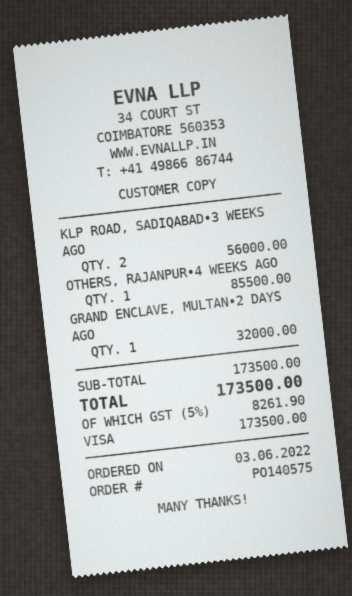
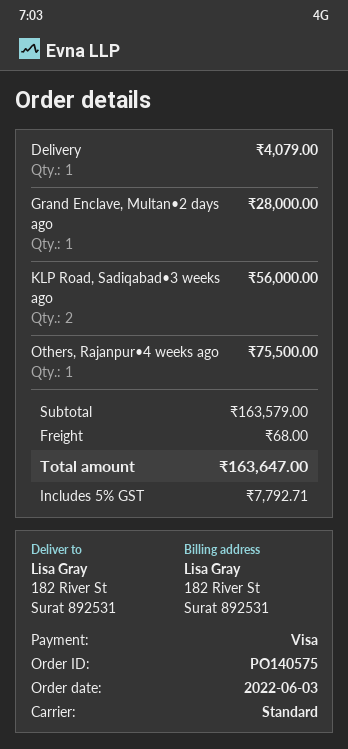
OTHERS, RAJANPUR•4 WEEKS AGO: 1 for 85500.00 -> 1 for 75500.00
GRAND ENCLAVE, MULTAN•2 DAYS AGO: 1 for 32000.00 -> 1 for 28000.00
Delivery: none -> 1 for 4079.00
subtotal: 173500.00 -> 163579.00
shipping: none -> 68.00
tax: 5% = 8261.90 -> 5% = 7792.71
total: 173500.00 -> 163647.00

